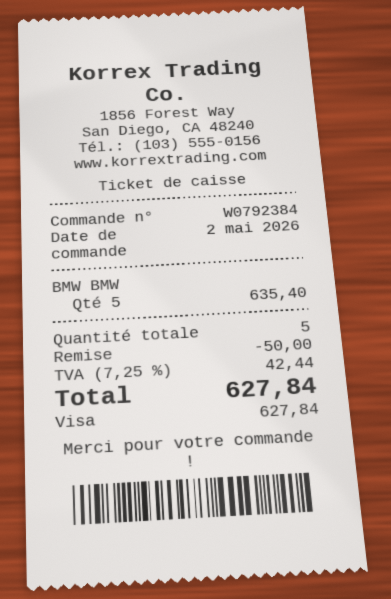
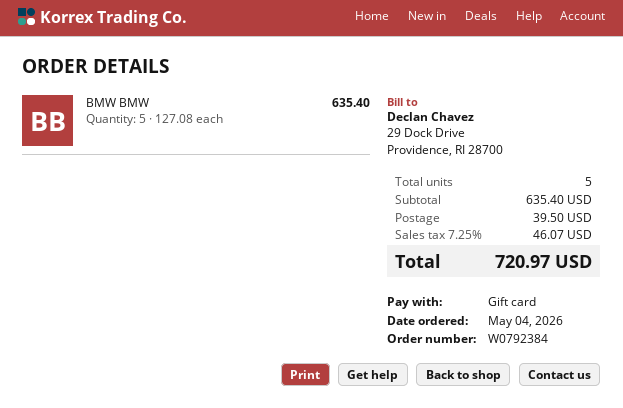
order date: 2026-05-02 -> 2026-05-04
payment method: Visa -> gift card
discount: 50.00 -> none
shipping: none -> 39.50
tax: 7.25% = 42.44 -> 7.25% = 46.07
total: 627.84 -> 720.97

